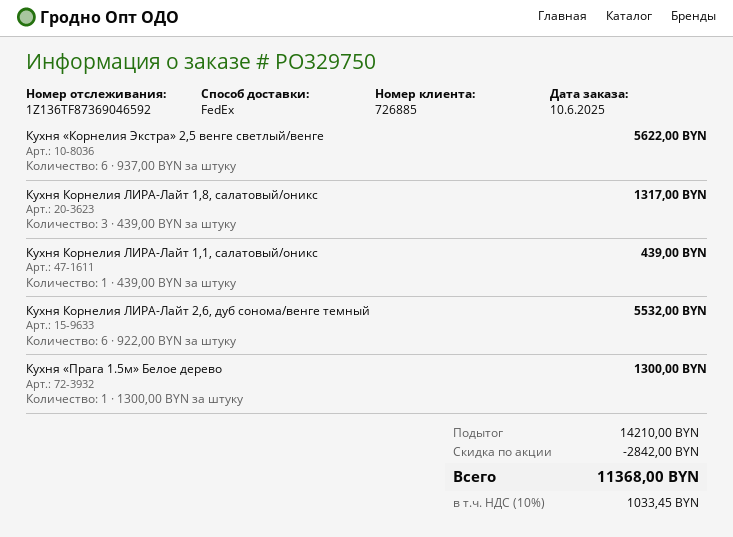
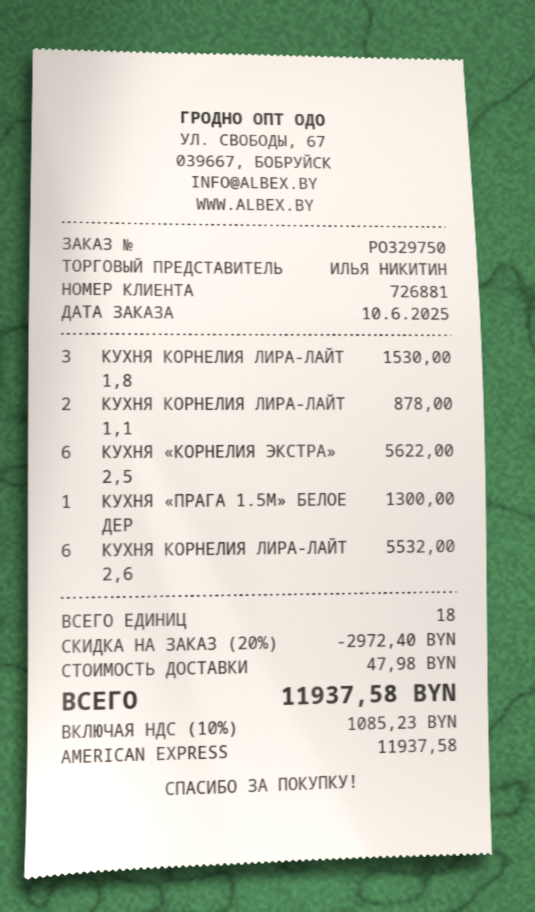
customer number: 726885 -> 726881
Кухня Корнелия ЛИРА-Лайт 1,8, салатовый/оникс: 3 for 1317.00 -> 3 for 1530.00
Кухня Корнелия ЛИРА-Лайт 1,1, салатовый/оникс: 1 for 439.00 -> 2 for 878.00
discount: 2842.00 -> 2972.40
shipping: none -> 47.98
tax: 10% = 1033.45 -> 10% = 1085.23
total: 11368.00 -> 11937.58

